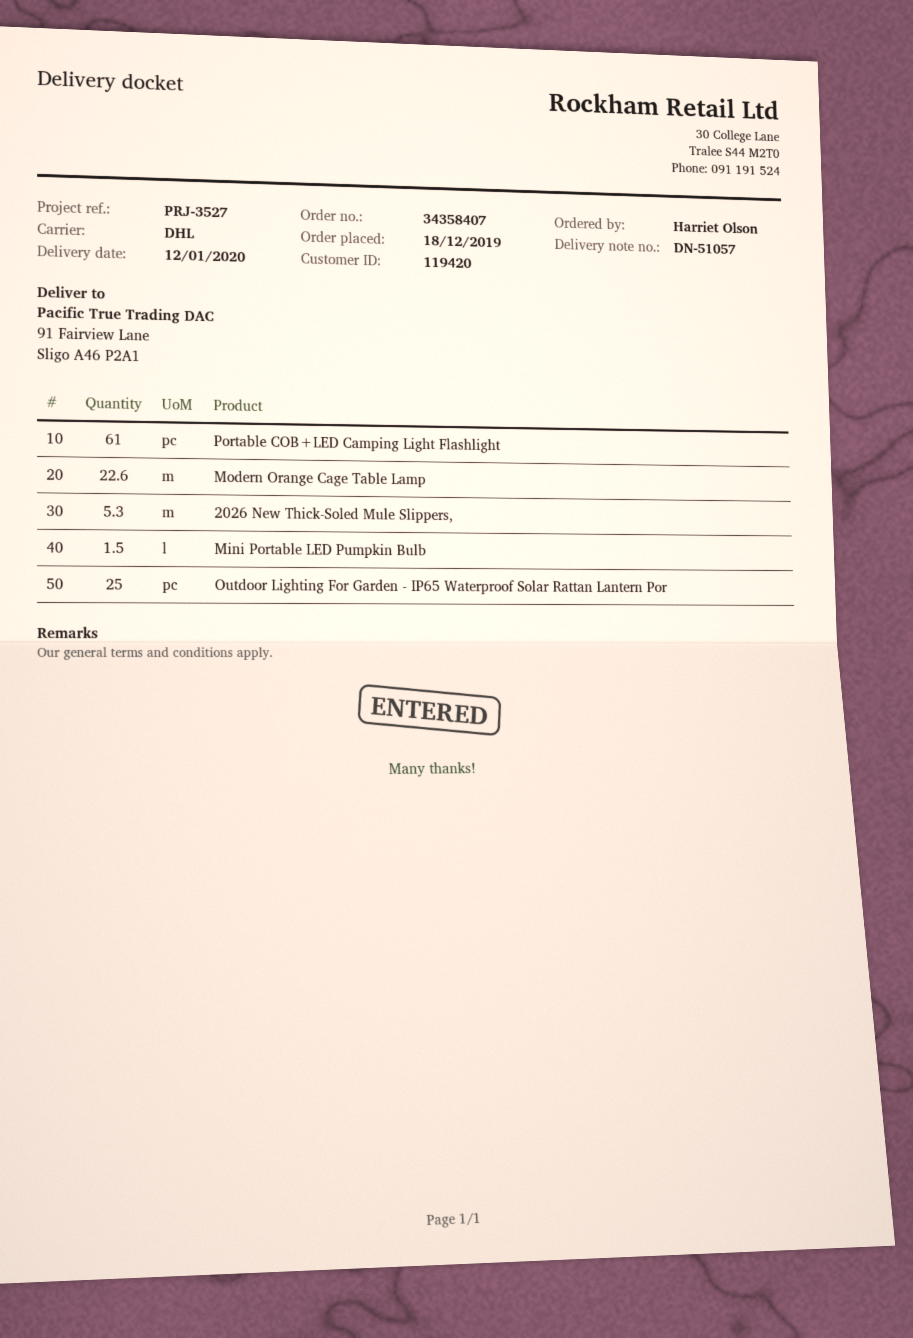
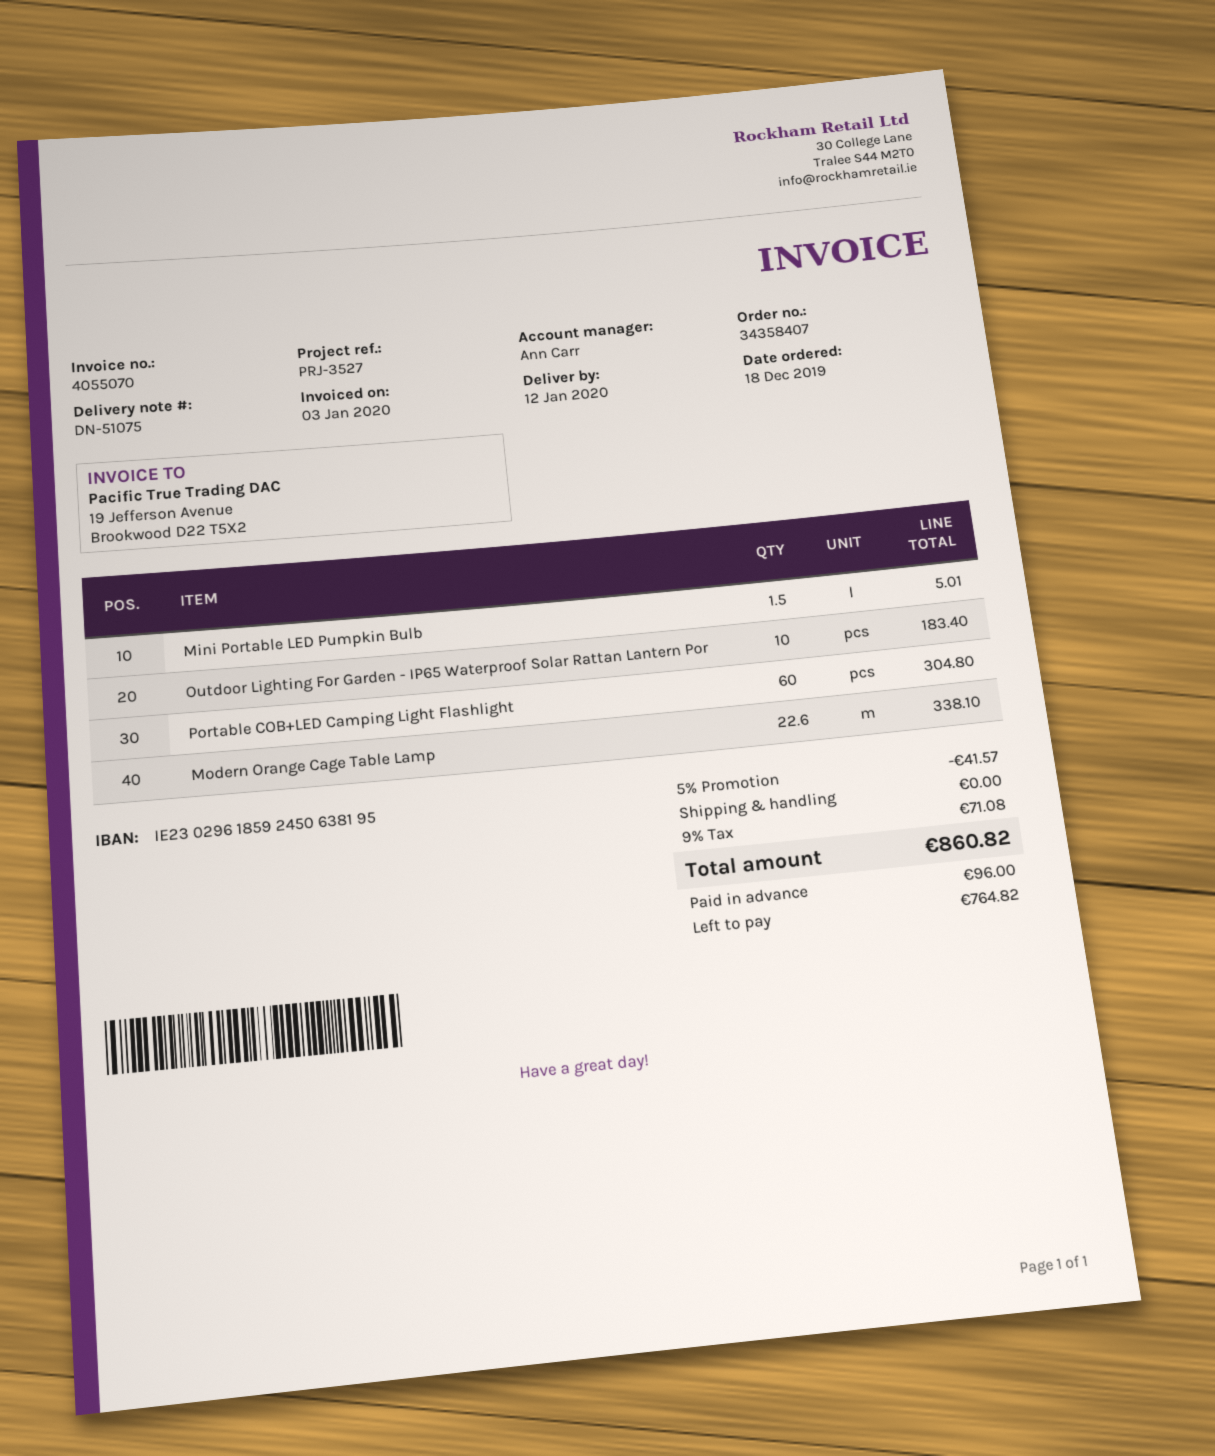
delivery note number: DN-51057 -> DN-51075
Portable COB+LED Camping Light Flashlight: 61 -> 60
2026 New Thick-Soled Mule Slippers,: 5.3 -> none
Outdoor Lighting For Garden - IP65 Waterproof Solar Rattan Lantern Por: 25 -> 10

